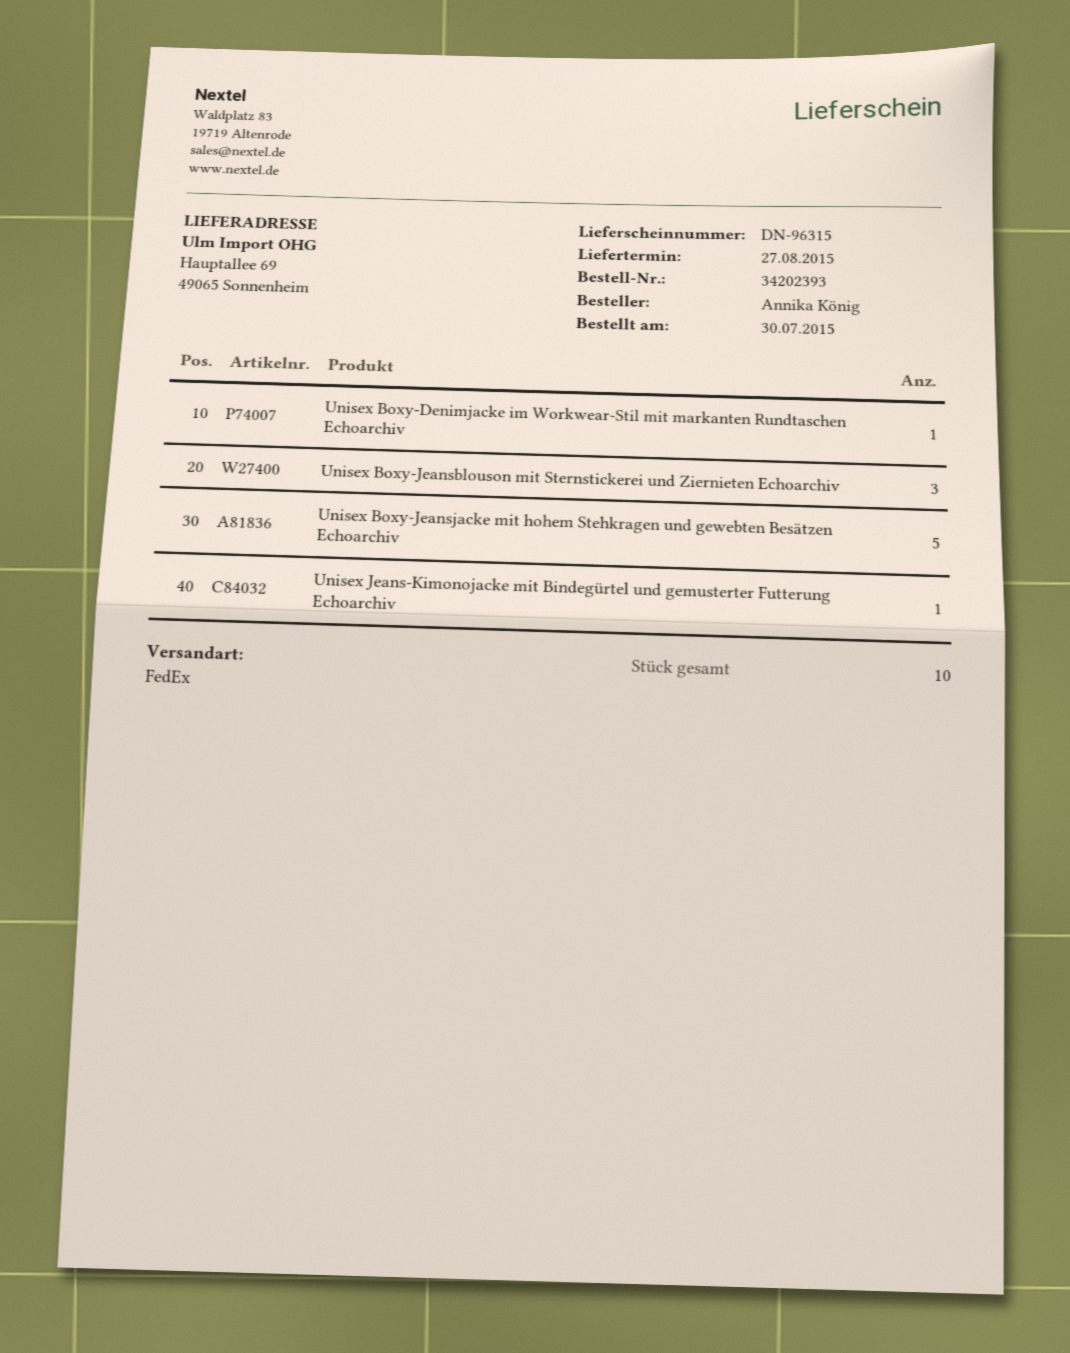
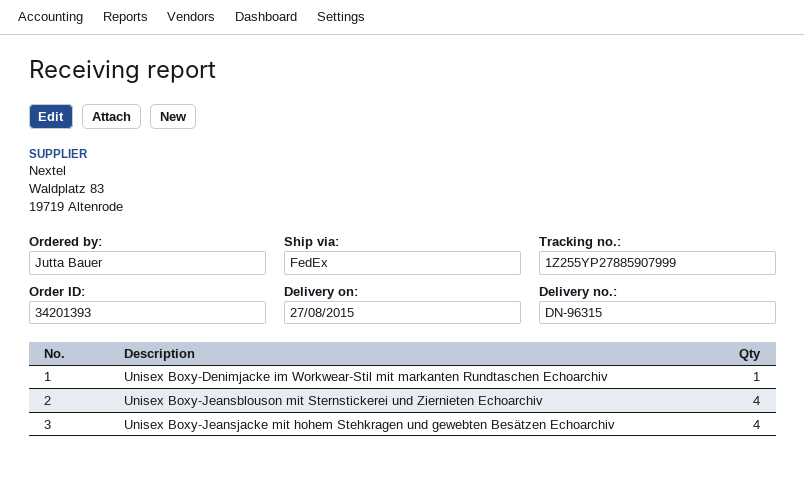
order number: 34202393 -> 34201393
ordered by: Annika König -> Jutta Bauer
Unisex Boxy-Jeansblouson mit Sternstickerei und Ziernieten Echoarchiv: 3 -> 4
Unisex Boxy-Jeansjacke mit hohem Stehkragen und gewebten Besätzen Echoarchiv: 5 -> 4
Unisex Jeans-Kimonojacke mit Bindegürtel und gemusterter Futterung Echoarchiv: 1 -> none

